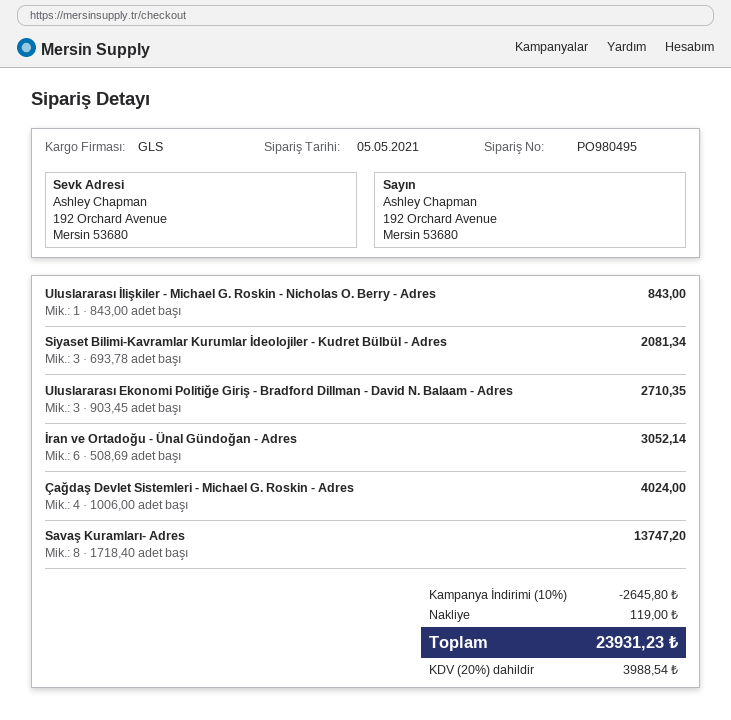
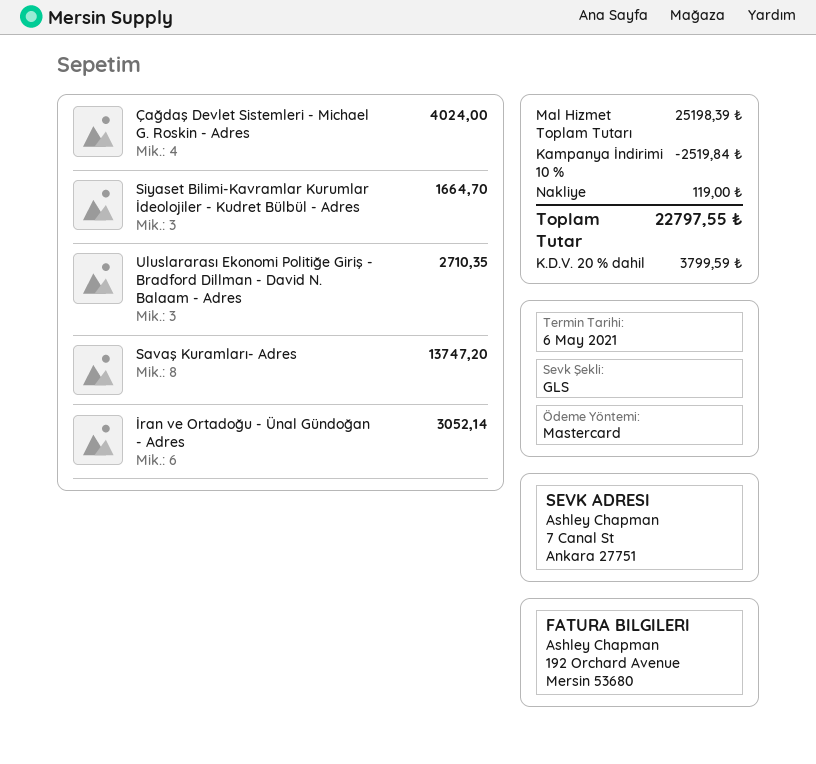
ship to: 192 Orchard Avenue, Mersin 53680 -> 7 Canal St, Ankara 27751
Uluslararası İlişkiler - Michael G. Roskin - Nicholas O. Berry - Adres: 1 for 843.00 -> none
Siyaset Bilimi-Kavramlar Kurumlar İdeolojiler - Kudret Bülbül - Adres: 3 for 2081.34 -> 3 for 1664.70
discount: 10% = 2645.80 -> 10% = 2519.84
tax: 20% = 3988.54 -> 20% = 3799.59
total: 23931.23 -> 22797.55

